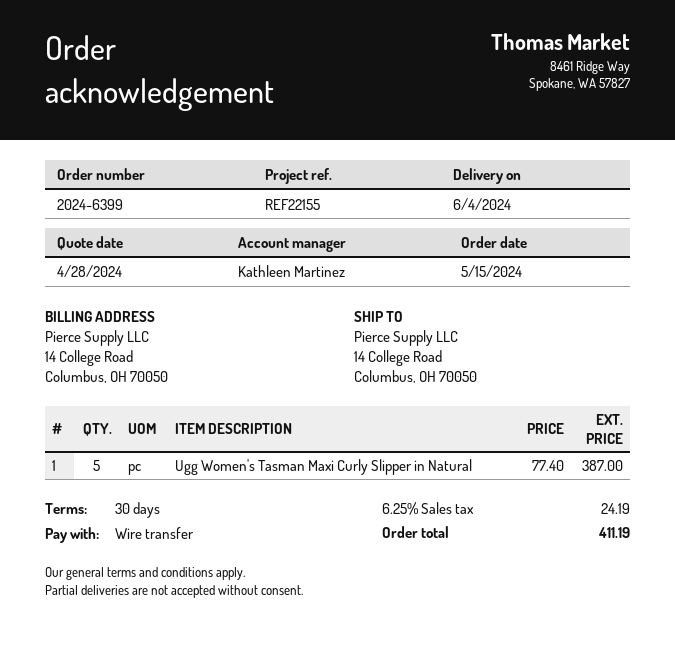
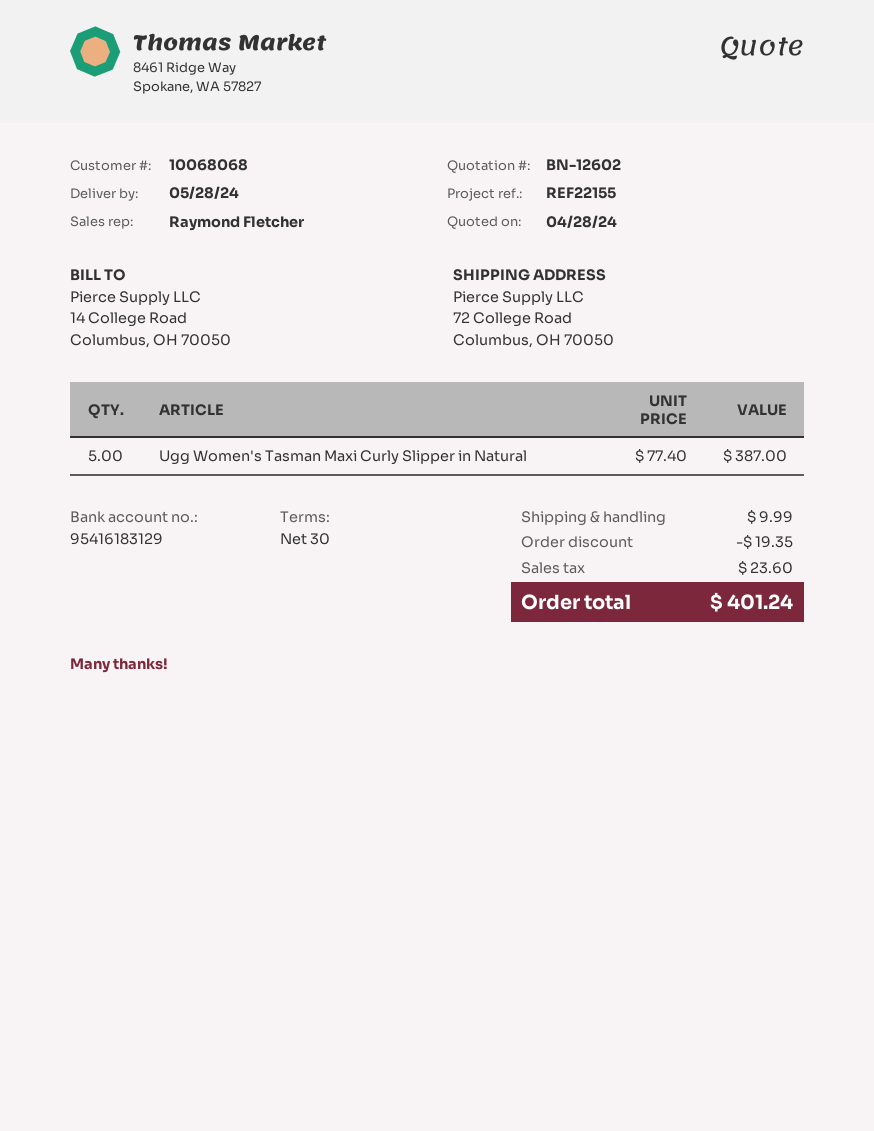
delivery date: 2024-06-04 -> 2024-05-28
sales rep: Kathleen Martinez -> Raymond Fletcher
ship to: 14 College Road, Columbus, OH 70050 -> 72 College Road, Columbus, OH 70050
discount: none -> 19.35
shipping: none -> 9.99
tax: 24.19 -> 23.60
total: 411.19 -> 401.24

